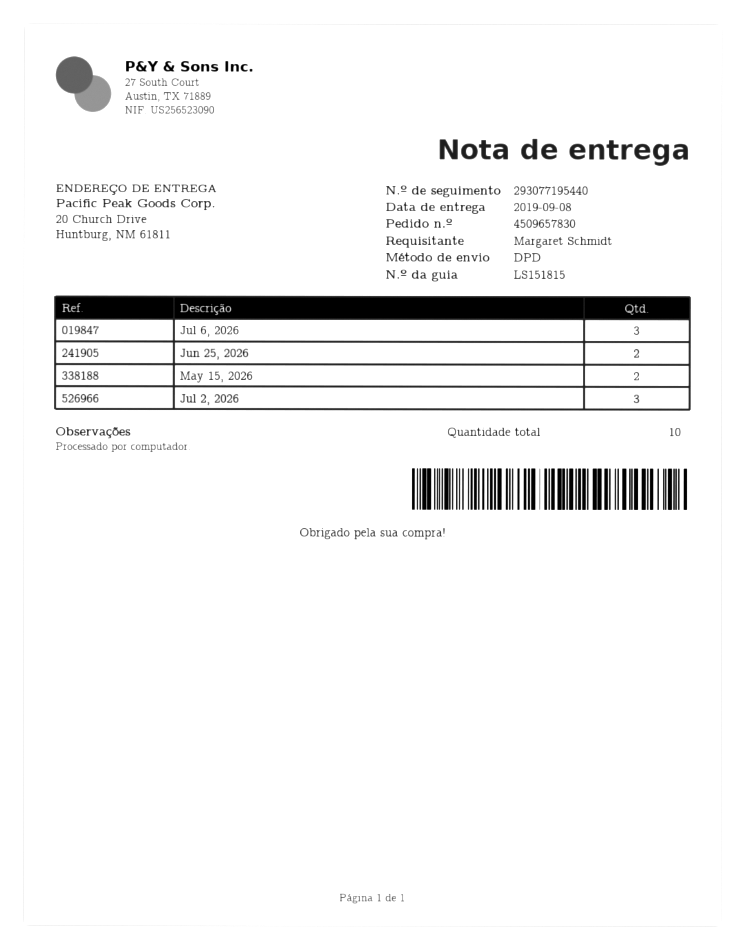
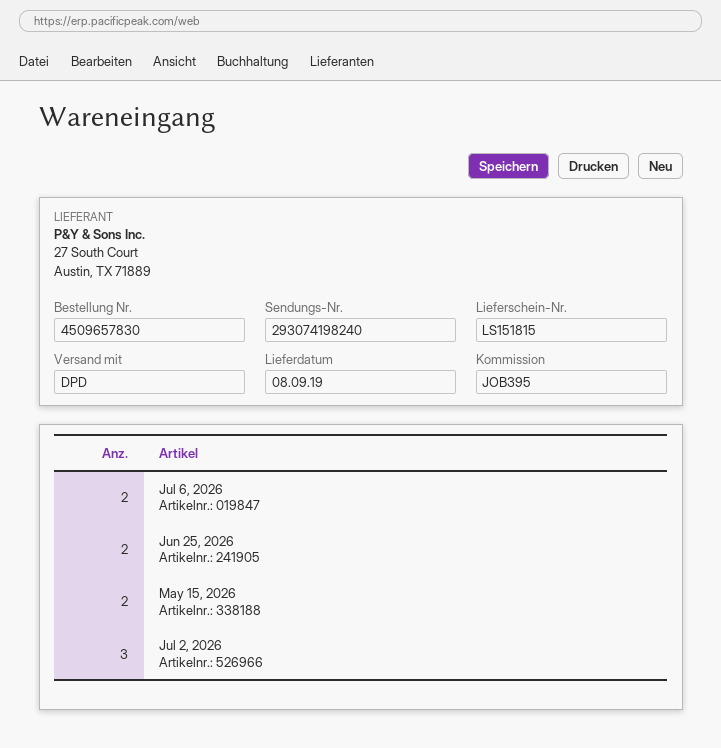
tracking number: 293077195440 -> 293074198240
Jul 6, 2026: 3 -> 2

